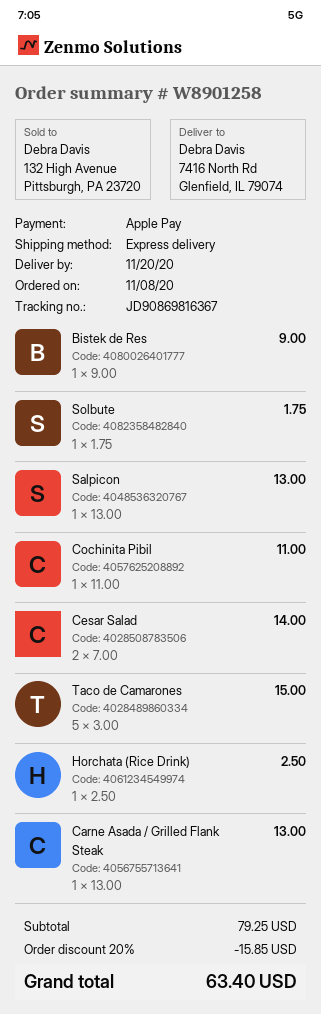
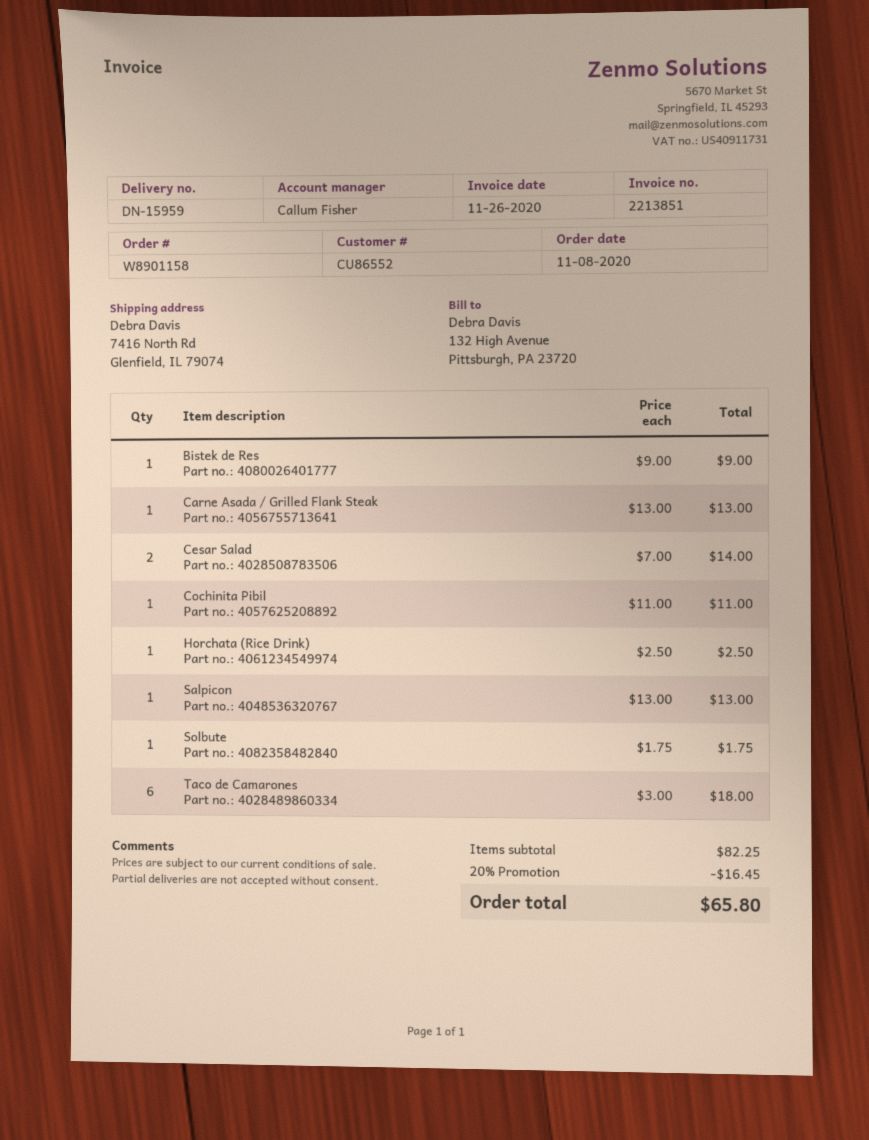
order number: W8901258 -> W8901158
Taco de Camarones: 5 x 3.00 = 15.00 -> 6 x 3.00 = 18.00
subtotal: 79.25 -> 82.25
discount: 20% = 15.85 -> 20% = 16.45
total: 63.40 -> 65.80

